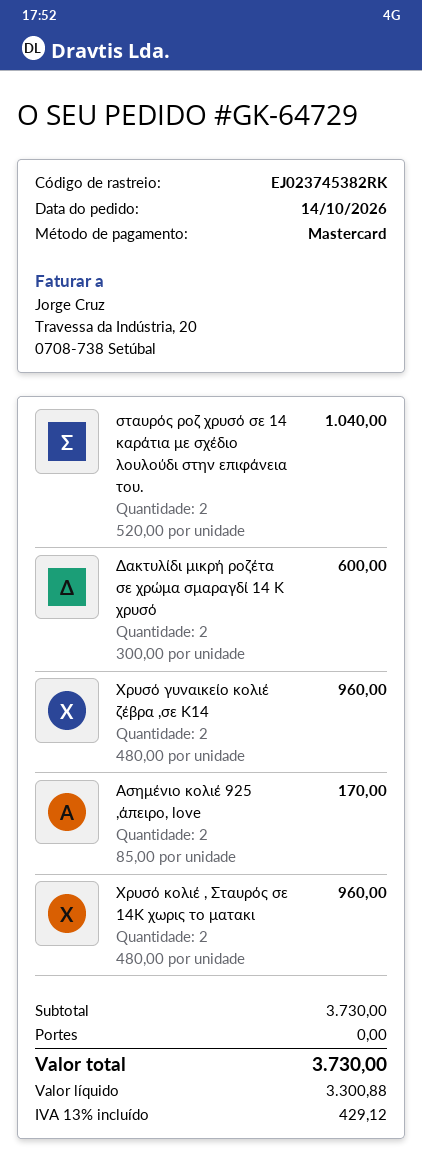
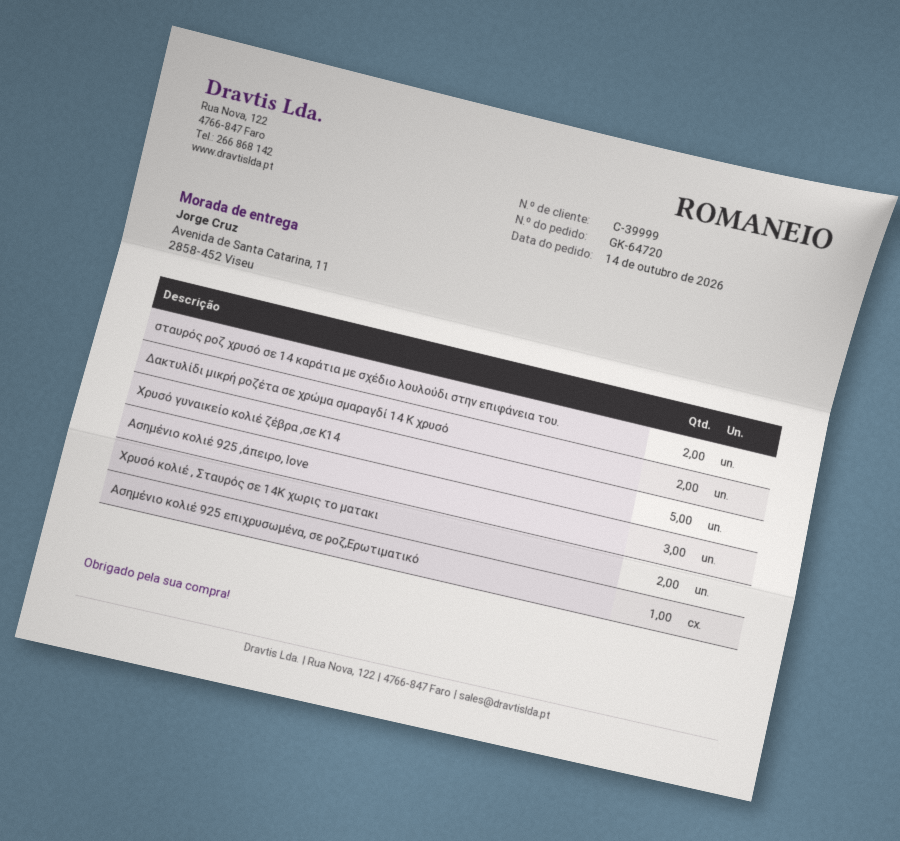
order number: GK-64729 -> GK-64720
Χρυσό γυναικείο κολιέ ζέβρα ,σε Κ14: 2 -> 5
Ασημένιο κολιέ 925 ,άπειρο, love: 2 -> 3
Ασημένιο κολιέ 925 επιχρυσωμένα, σε ροζ,Ερωτιματικό: none -> 1

